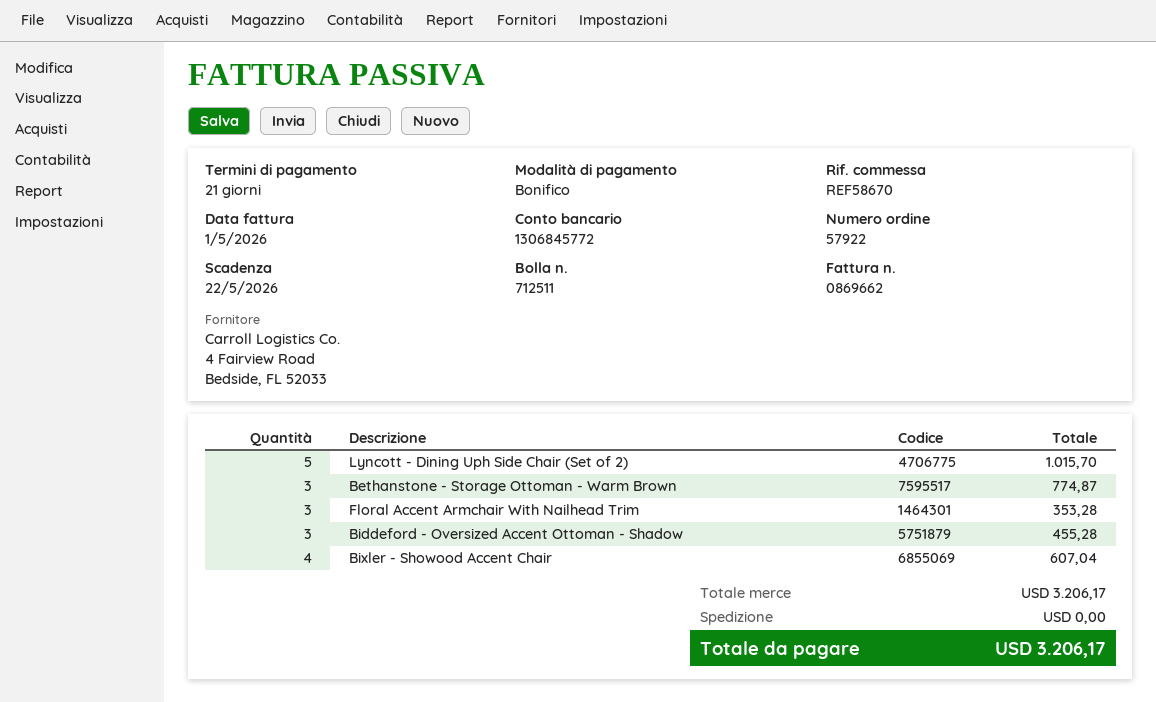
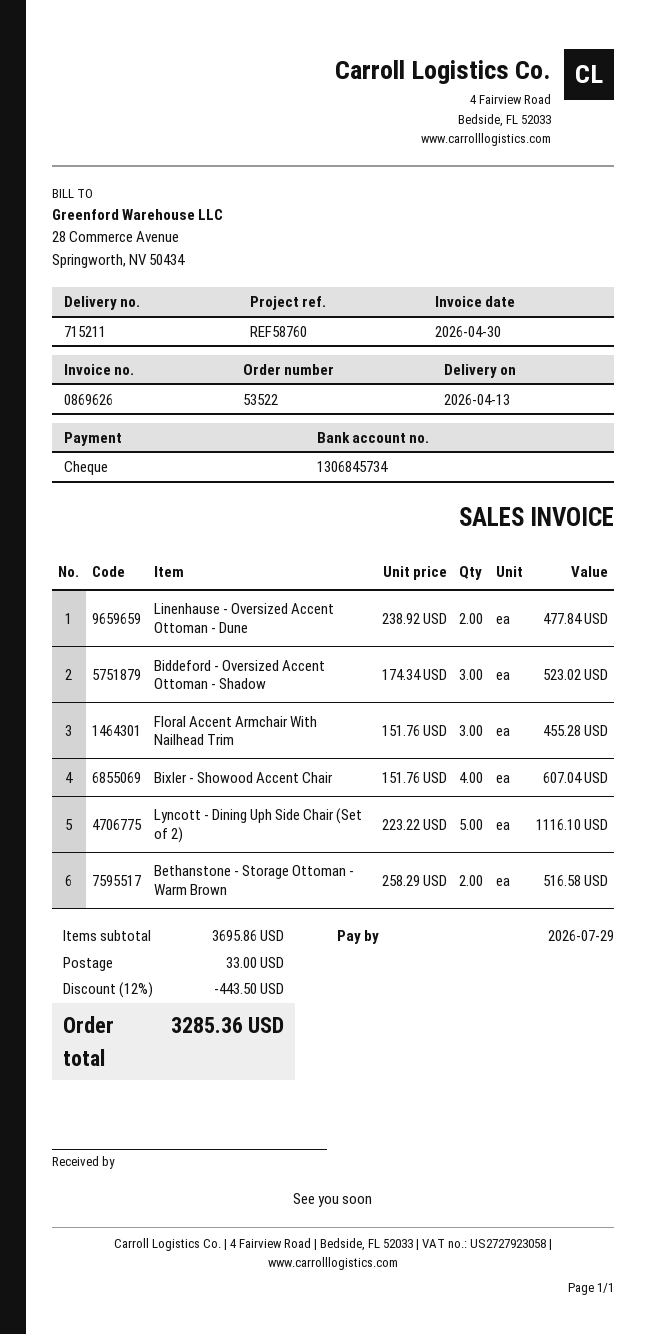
order number: 57922 -> 53522
delivery note number: 712511 -> 715211
invoice number: 0869662 -> 0869626
invoice date: 2026-05-01 -> 2026-04-30
due date: 2026-05-22 -> 2026-07-29
reference: REF58670 -> REF58760
payment method: bank transfer -> cheque
bank account: 1306845772 -> 1306845734
Lyncott - Dining Uph Side Chair (Set of 2): 5 for 1015.70 -> 5 for 1116.10
Bethanstone - Storage Ottoman - Warm Brown: 3 for 774.87 -> 2 for 516.58
Floral Accent Armchair With Nailhead Trim: 3 for 353.28 -> 3 for 455.28
Biddeford - Oversized Accent Ottoman - Shadow: 3 for 455.28 -> 3 for 523.02
Linenhause - Oversized Accent Ottoman - Dune: none -> 2 for 477.84
subtotal: 3206.17 -> 3695.86
discount: none -> 12% = 443.50
shipping: 0.00 -> 33.00
total: 3206.17 -> 3285.36

